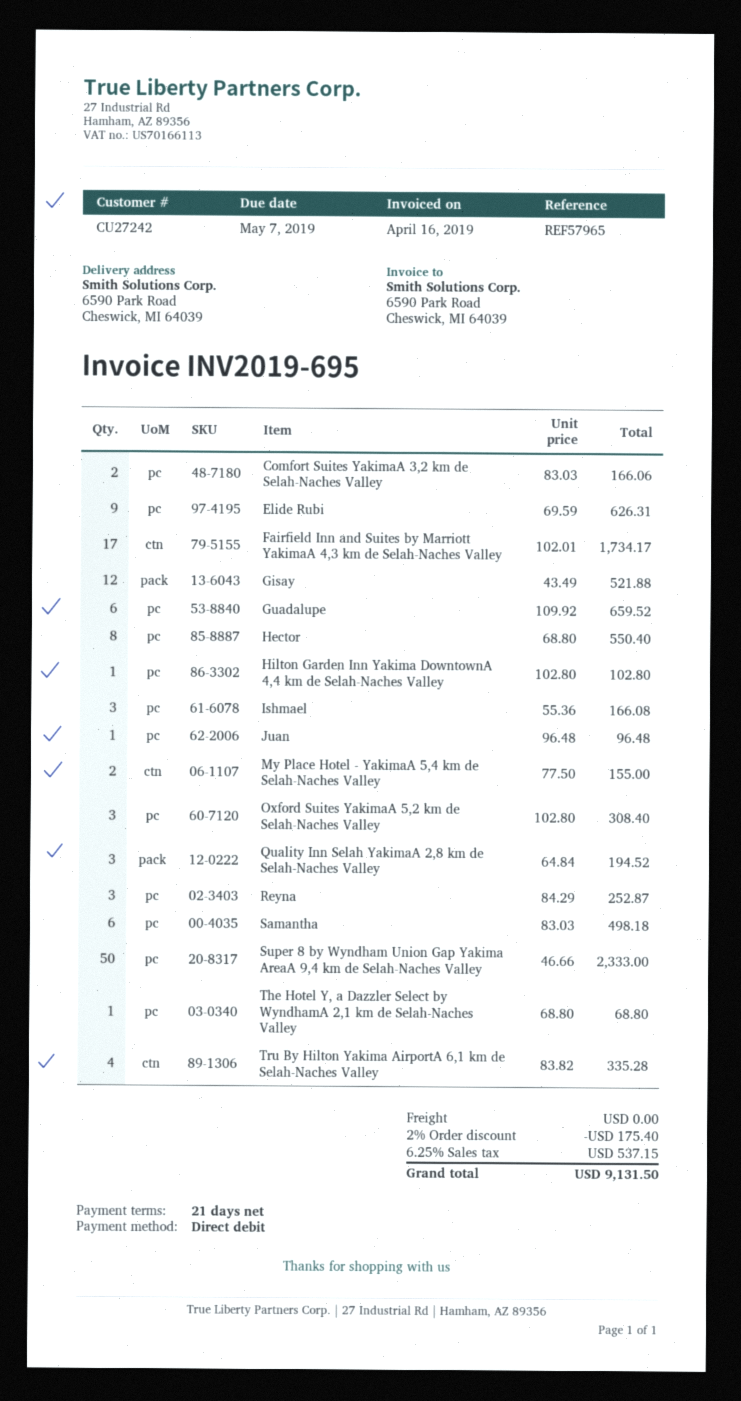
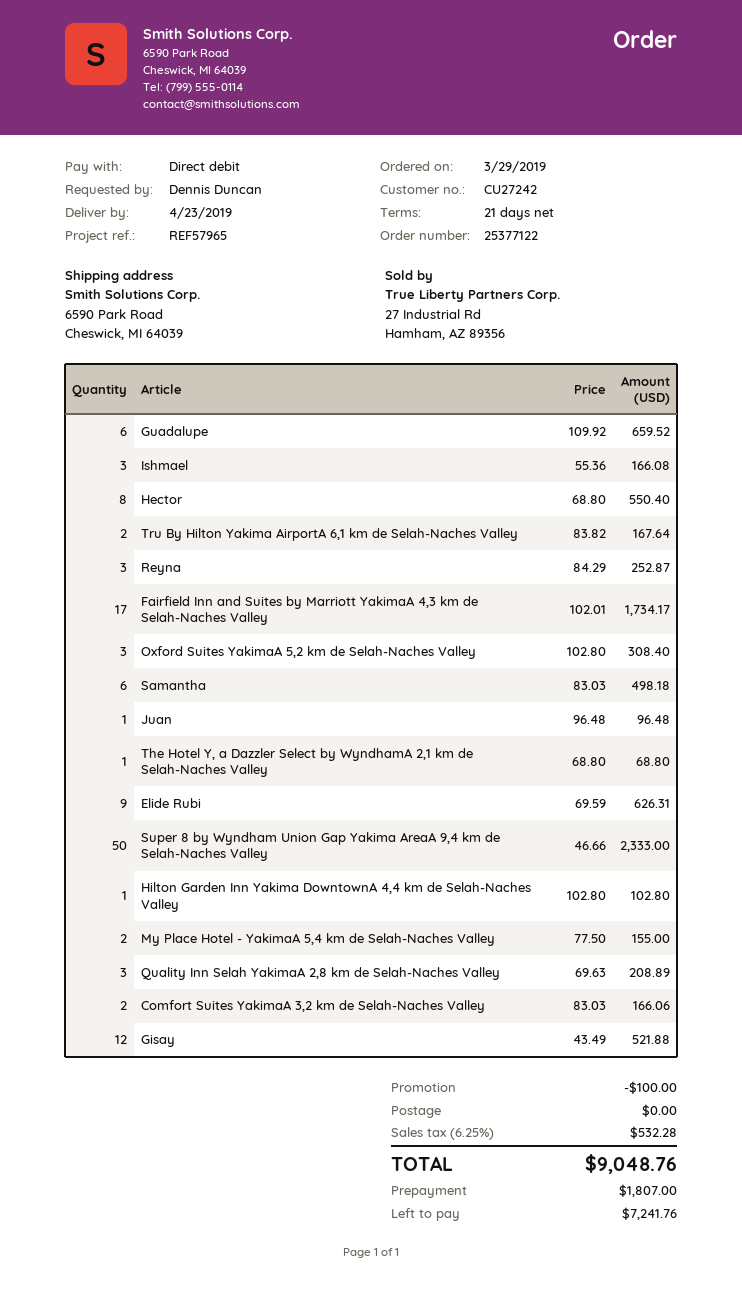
Quality Inn Selah YakimaA 2,8 km de Selah-Naches Valley: 3 x 64.84 = 194.52 -> 3 x 69.63 = 208.89
Tru By Hilton Yakima AirportA 6,1 km de Selah-Naches Valley: 4 x 83.82 = 335.28 -> 2 x 83.82 = 167.64
discount: 175.40 -> 100.00
tax: 6.25% = 537.15 -> 6.25% = 532.28
total: 9131.50 -> 9048.76

